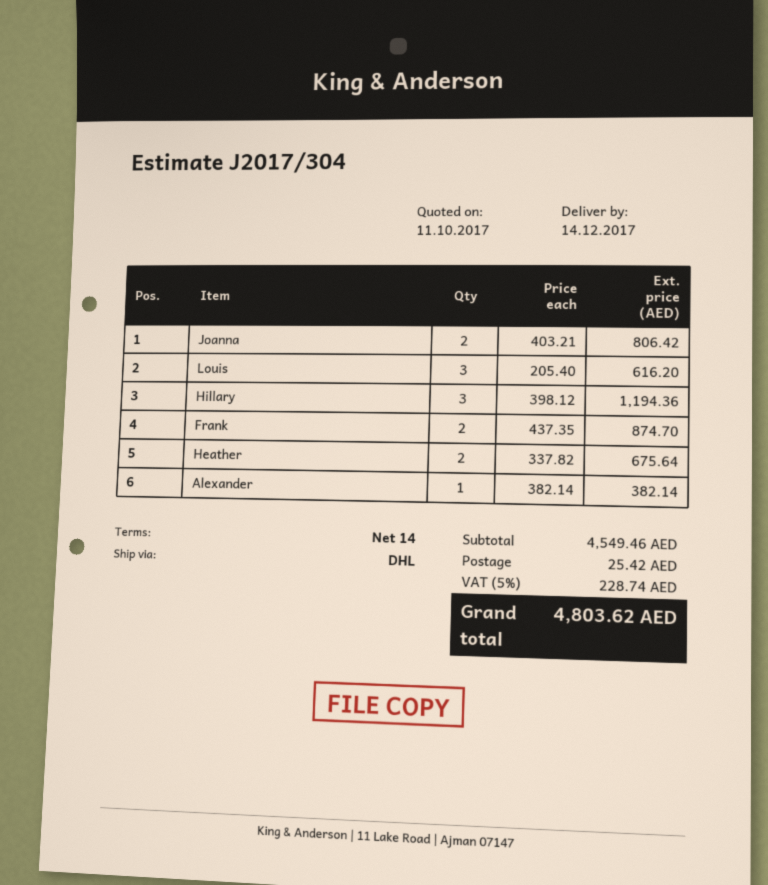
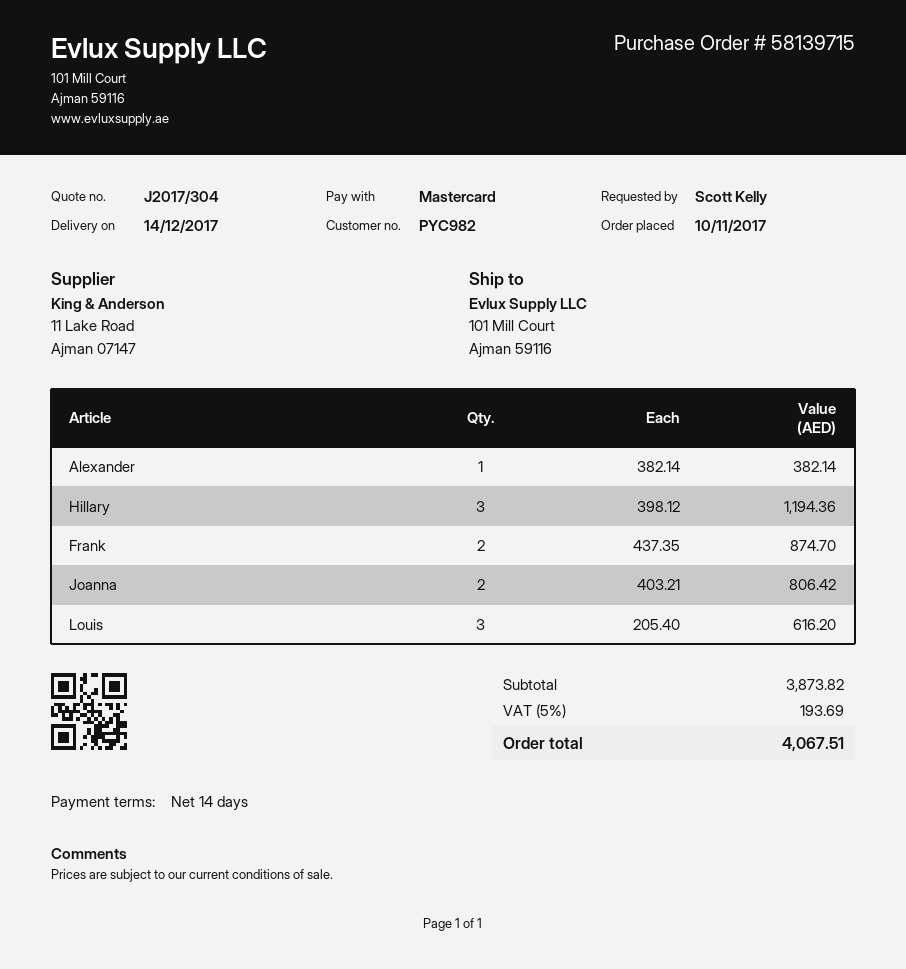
Heather: 2 x 337.82 = 675.64 -> none
subtotal: 4549.46 -> 3873.82
shipping: 25.42 -> none
tax: 5% = 228.74 -> 5% = 193.69
total: 4803.62 -> 4067.51

